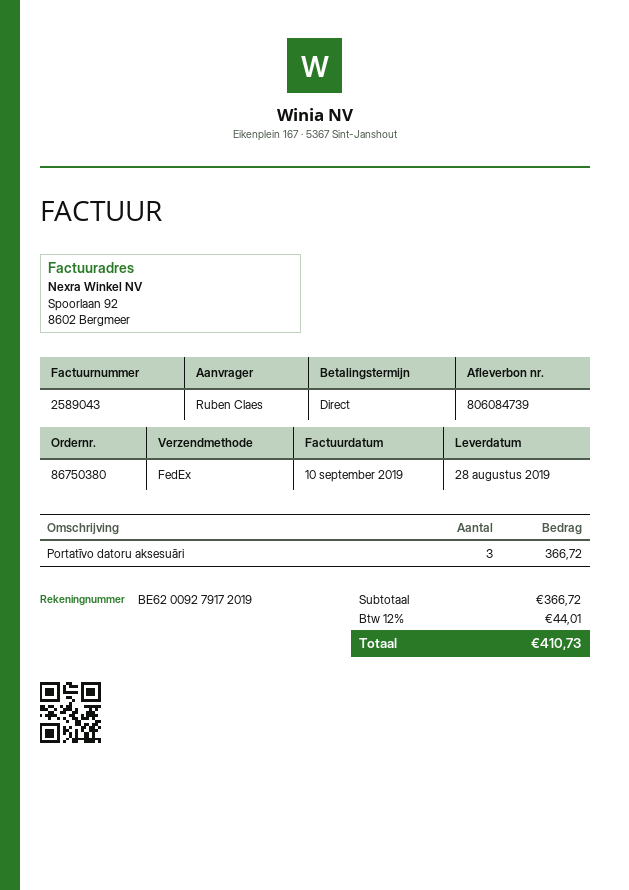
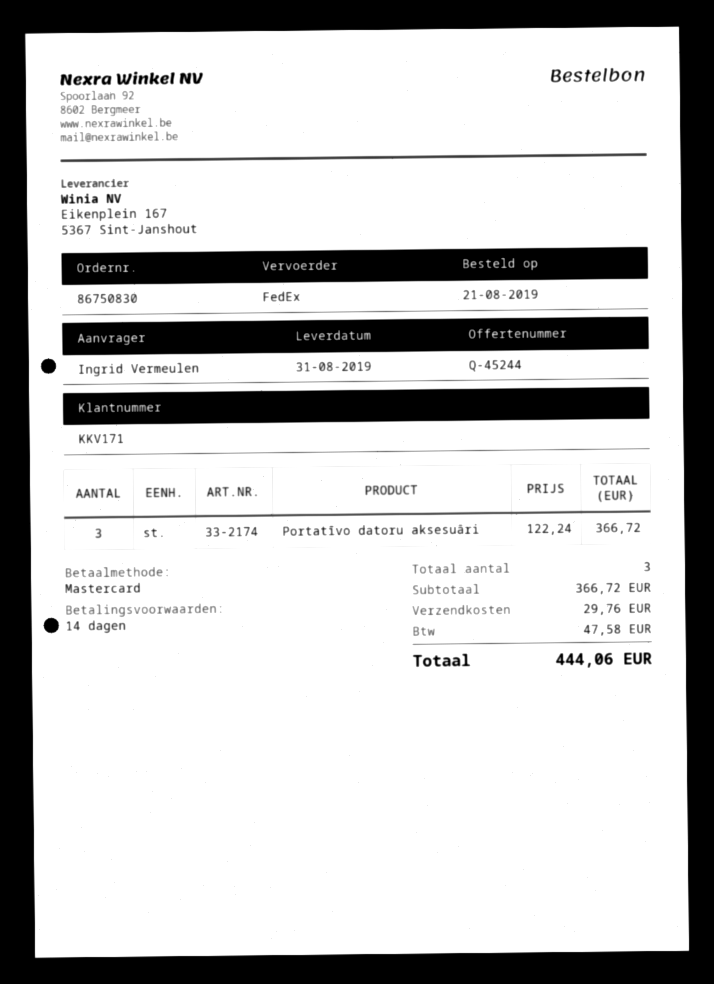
order number: 86750380 -> 86750830
delivery date: 2019-08-28 -> 2019-08-31
payment terms: on receipt -> 14 days
ordered by: Ruben Claes -> Ingrid Vermeulen
shipping: none -> 29.76
tax: 44.01 -> 47.58
total: 410.73 -> 444.06

